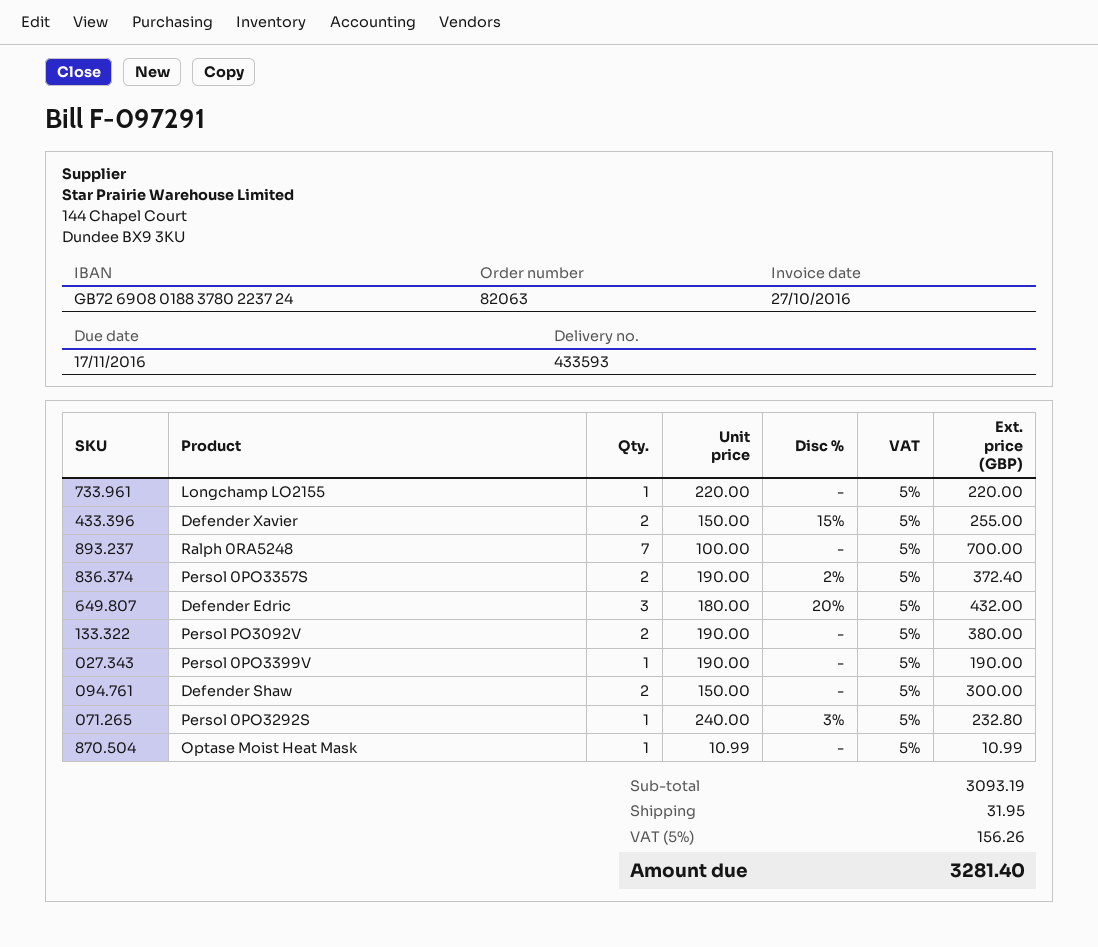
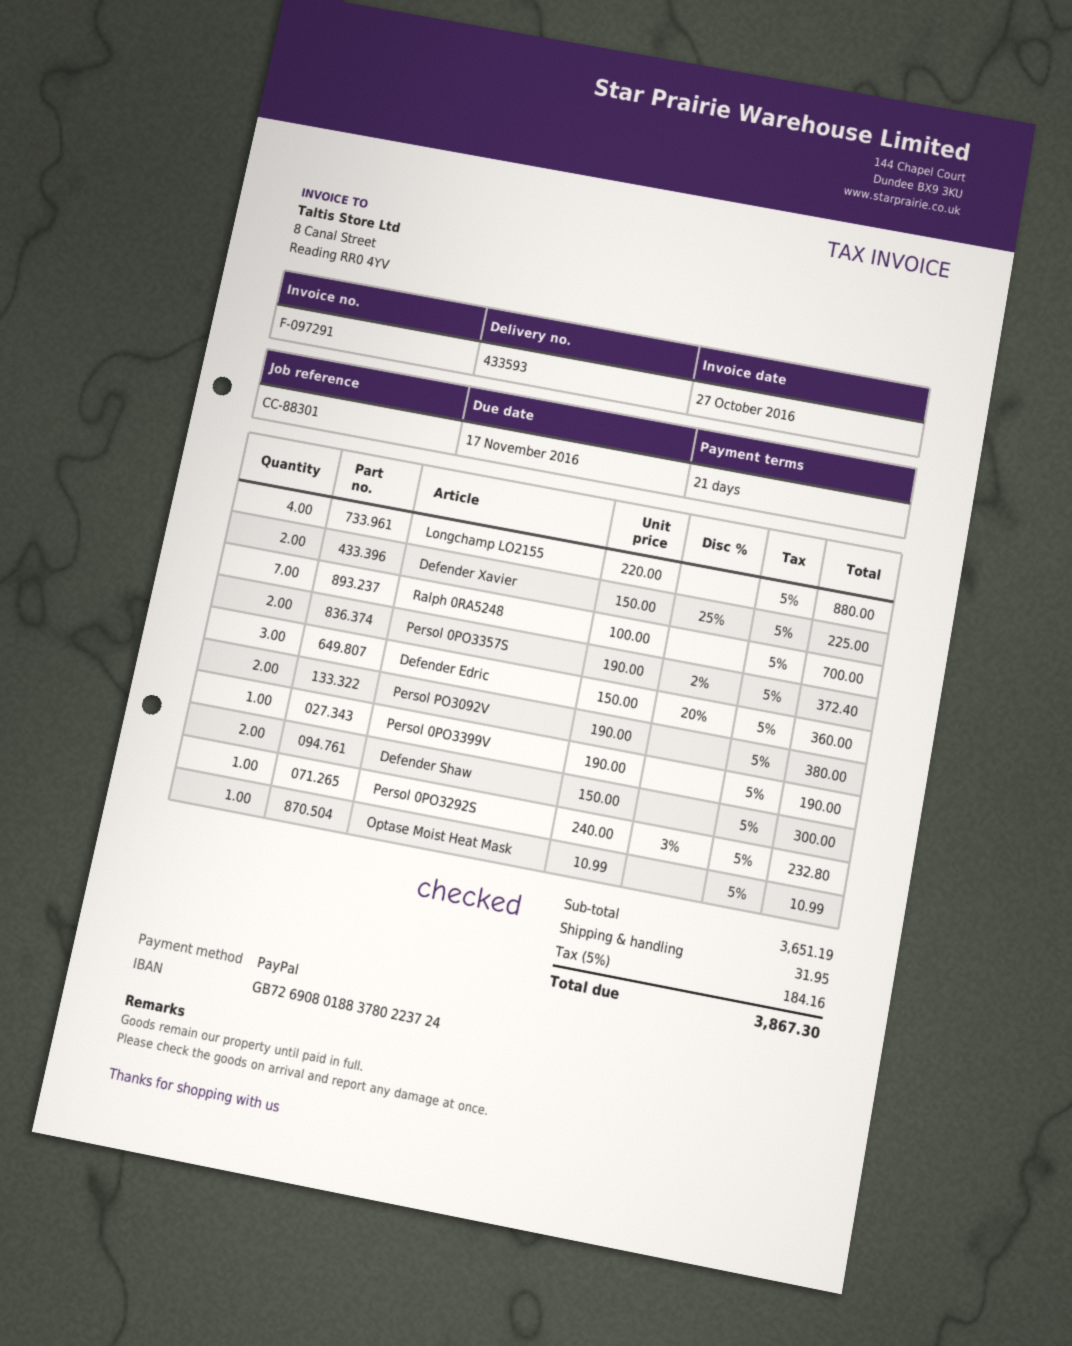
Longchamp LO2155: 1 x 220.00 = 220.00 -> 4 x 220.00 = 880.00
Defender Xavier: 2 x 150.00 - 15% = 255.00 -> 2 x 150.00 - 25% = 225.00
Defender Edric: 3 x 180.00 - 20% = 432.00 -> 3 x 150.00 - 20% = 360.00
subtotal: 3093.19 -> 3651.19
tax: 5% = 156.26 -> 5% = 184.16
total: 3281.40 -> 3867.30

